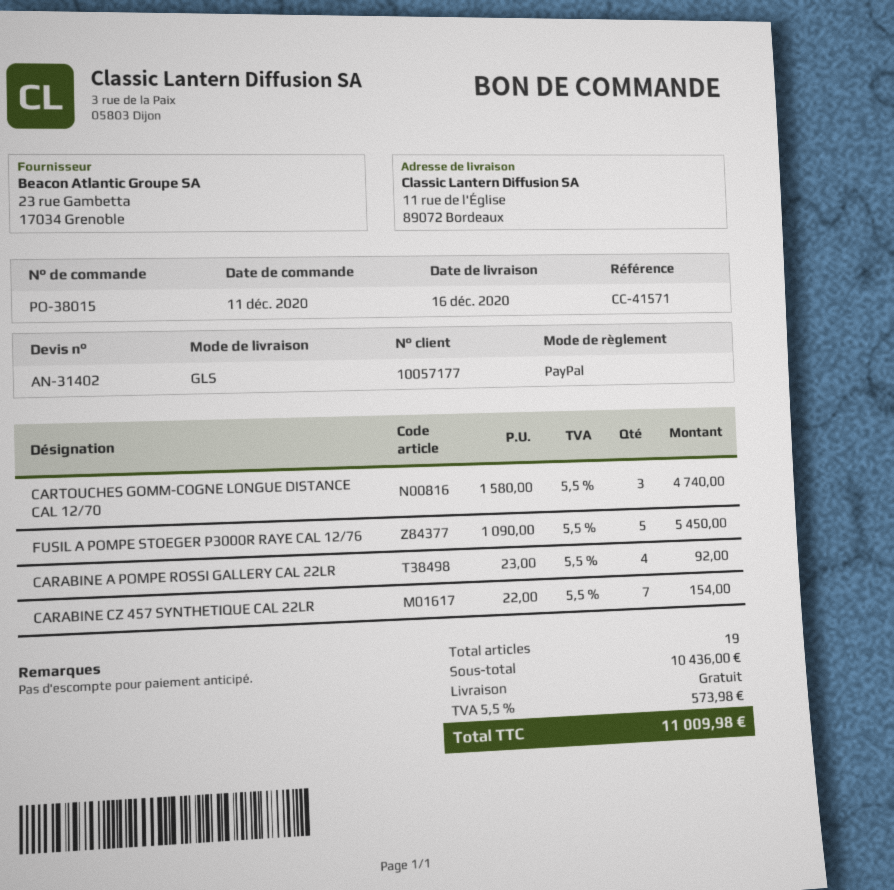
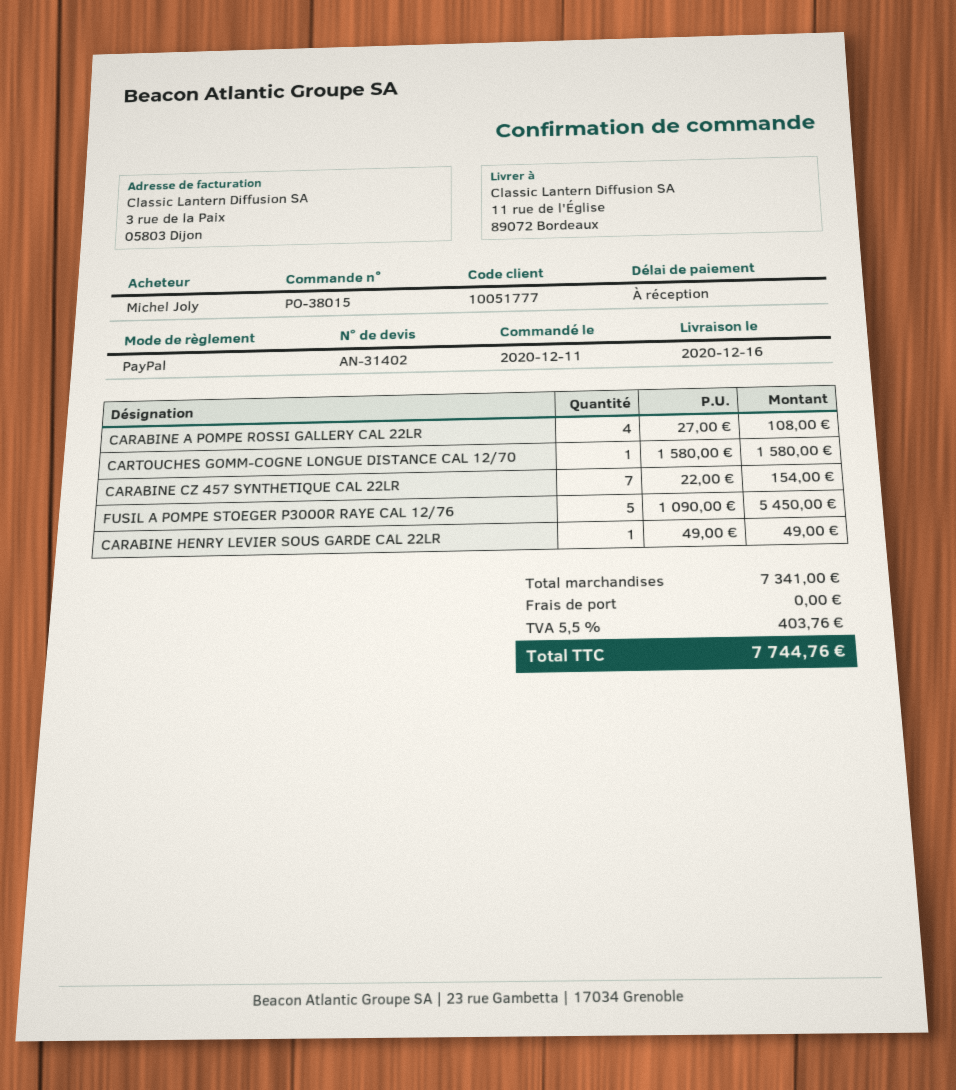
customer number: 10057177 -> 10051777
CARTOUCHES GOMM-COGNE LONGUE DISTANCE CAL 12/70: 3 x 1580.00 = 4740.00 -> 1 x 1580.00 = 1580.00
CARABINE A POMPE ROSSI GALLERY CAL 22LR: 4 x 23.00 = 92.00 -> 4 x 27.00 = 108.00
CARABINE HENRY LEVIER SOUS GARDE CAL 22LR: none -> 1 x 49.00 = 49.00
subtotal: 10436.00 -> 7341.00
tax: 5.5% = 573.98 -> 5.5% = 403.76
total: 11009.98 -> 7744.76

